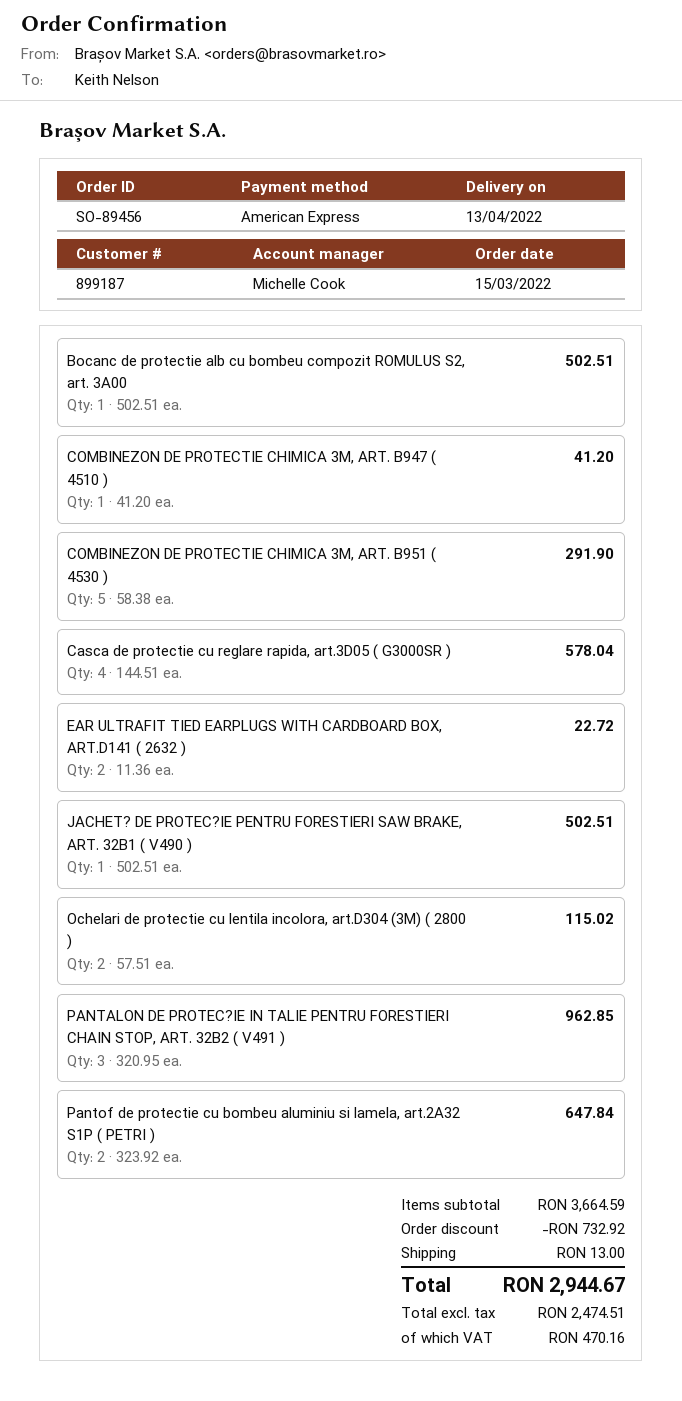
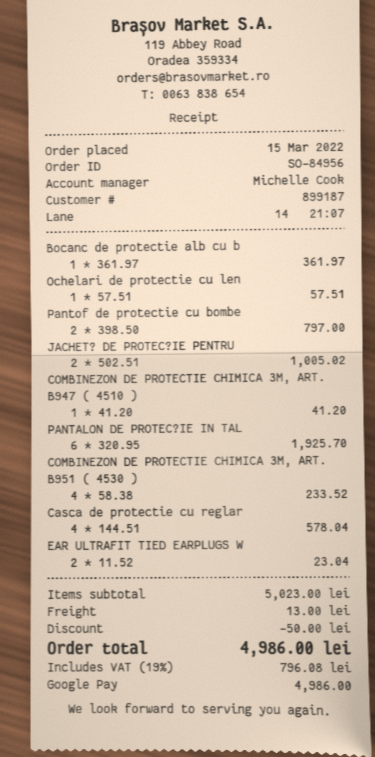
order number: SO-89456 -> SO-84956
payment method: American Express -> Google Pay
Bocanc de protectie alb cu bombeu compozit ROMULUS S2, art. 3A00: 1 x 502.51 = 502.51 -> 1 x 361.97 = 361.97
COMBINEZON DE PROTECTIE CHIMICA 3M, ART. B951 ( 4530 ): 5 x 58.38 = 291.90 -> 4 x 58.38 = 233.52
EAR ULTRAFIT TIED EARPLUGS WITH CARDBOARD BOX, ART.D141 ( 2632 ): 2 x 11.36 = 22.72 -> 2 x 11.52 = 23.04
JACHET? DE PROTEC?IE PENTRU FORESTIERI SAW BRAKE, ART. 32B1 ( V490 ): 1 x 502.51 = 502.51 -> 2 x 502.51 = 1005.02
Ochelari de protectie cu lentila incolora, art.D304 (3M) ( 2800 ): 2 x 57.51 = 115.02 -> 1 x 57.51 = 57.51
PANTALON DE PROTEC?IE IN TALIE PENTRU FORESTIERI CHAIN STOP, ART. 32B2 ( V491 ): 3 x 320.95 = 962.85 -> 6 x 320.95 = 1925.70
Pantof de protectie cu bombeu aluminiu si lamela, art.2A32 S1P ( PETRI ): 2 x 323.92 = 647.84 -> 2 x 398.50 = 797.00
subtotal: 3664.59 -> 5023.00
discount: 732.92 -> 50.00
tax: 470.16 -> 796.08
total: 2944.67 -> 4986.00

